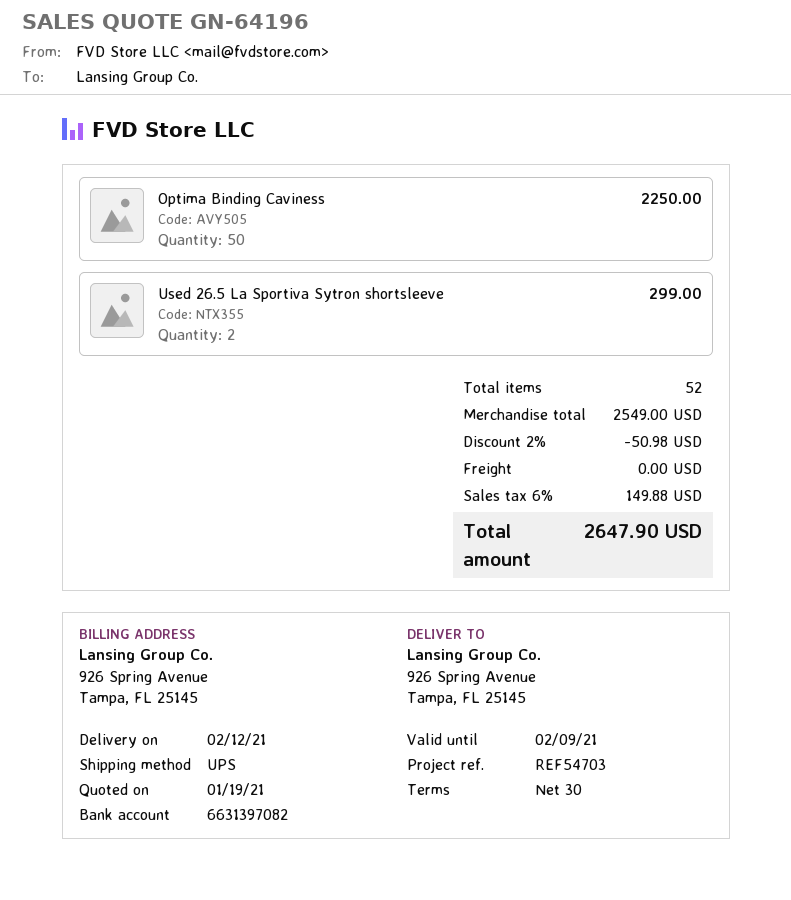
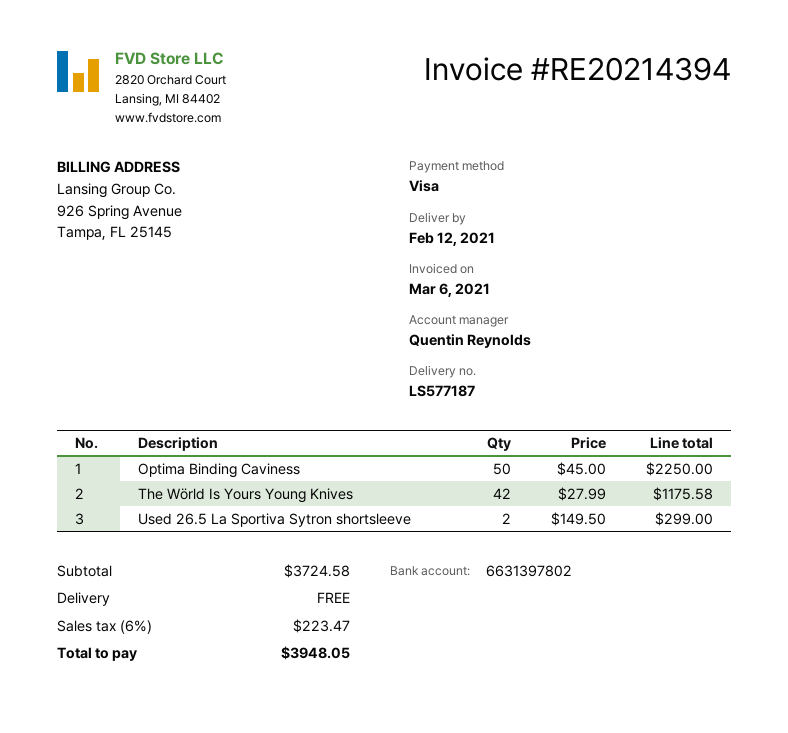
bank account: 6631397082 -> 6631397802
The Wörld Is Yours Young Knives: none -> 42 for 1175.58
subtotal: 2549.00 -> 3724.58
discount: 2% = 50.98 -> none
tax: 6% = 149.88 -> 6% = 223.47
total: 2647.90 -> 3948.05

